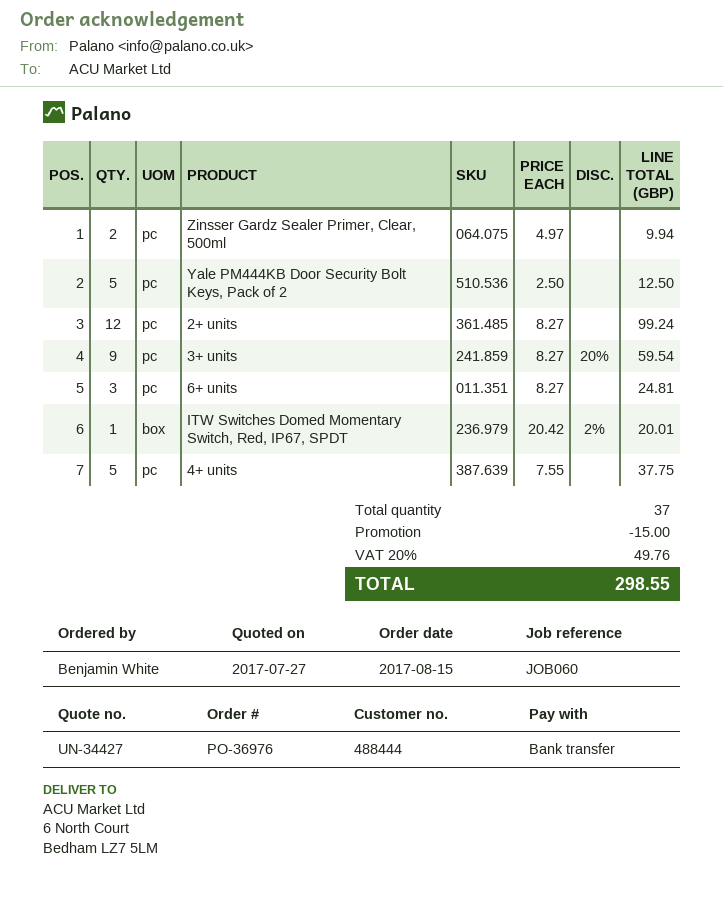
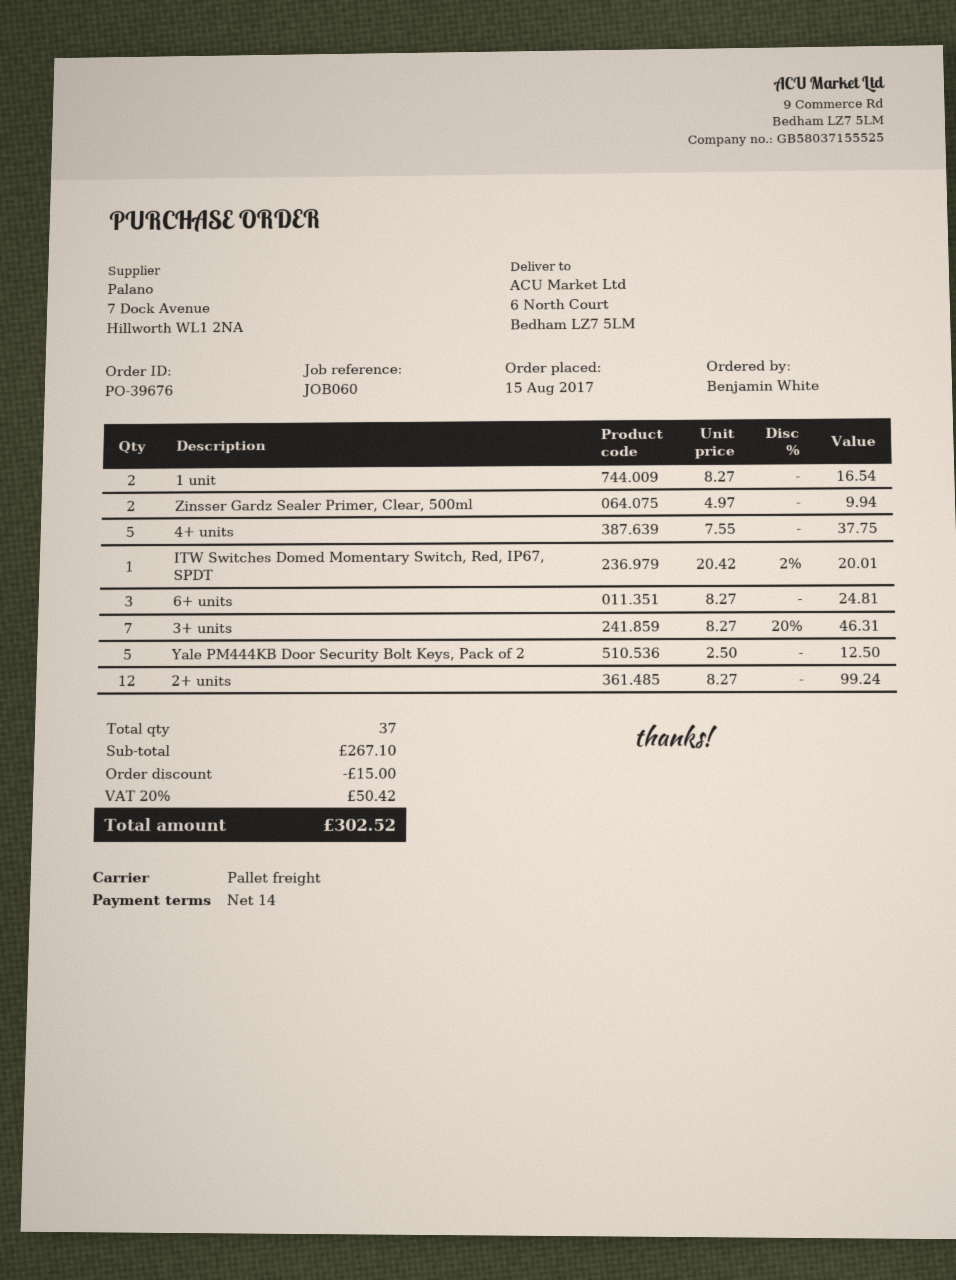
order number: PO-36976 -> PO-39676
3+ units: 9 x 8.27 - 20% = 59.54 -> 7 x 8.27 - 20% = 46.31
1 unit: none -> 2 x 8.27 = 16.54
tax: 20% = 49.76 -> 20% = 50.42
total: 298.55 -> 302.52

